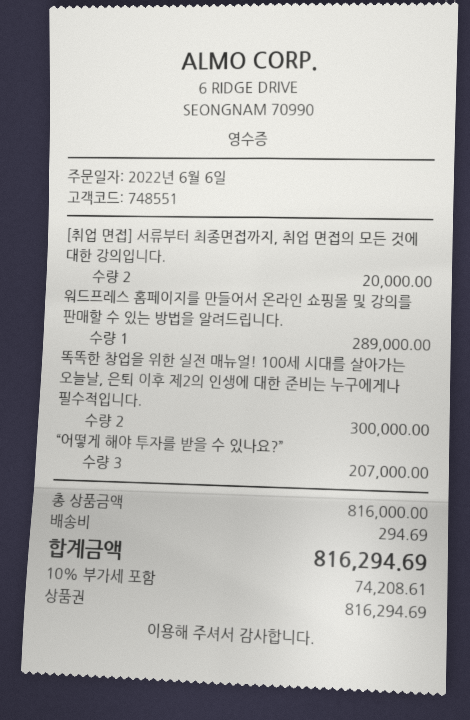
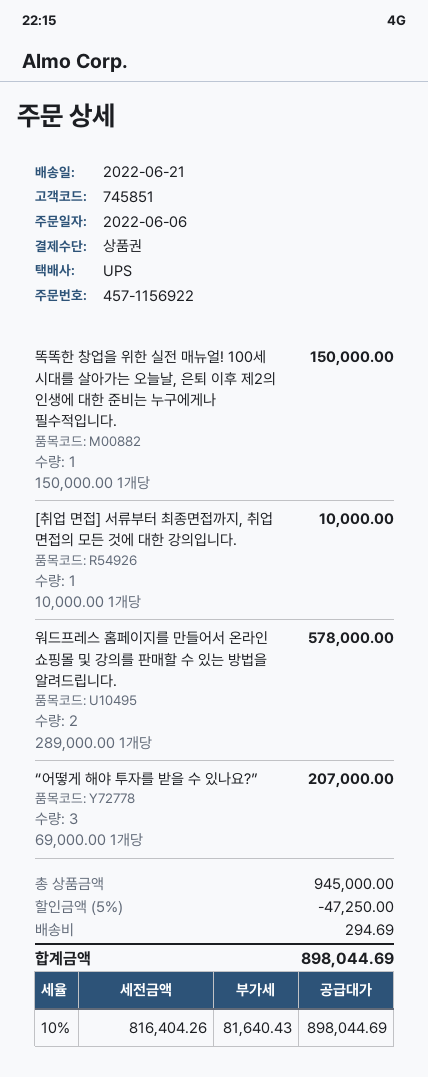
customer number: 748551 -> 745851
[취업 면접] 서류부터 최종면접까지, 취업 면접의 모든 것에 대한 강의입니다.: 2 for 20000.00 -> 1 for 10000.00
워드프레스 홈페이지를 만들어서 온라인 쇼핑몰 및 강의를 판매할 수 있는 방법을 알려드립니다.: 1 for 289000.00 -> 2 for 578000.00
똑똑한 창업을 위한 실전 매뉴얼! 100세 시대를 살아가는 오늘날, 은퇴 이후 제2의 인생에 대한 준비는 누구에게나 필수적입니다.: 2 for 300000.00 -> 1 for 150000.00
subtotal: 816000.00 -> 945000.00
discount: none -> 5% = 47250.00
tax: 10% = 74208.61 -> 10% = 81640.43
total: 816294.69 -> 898044.69

